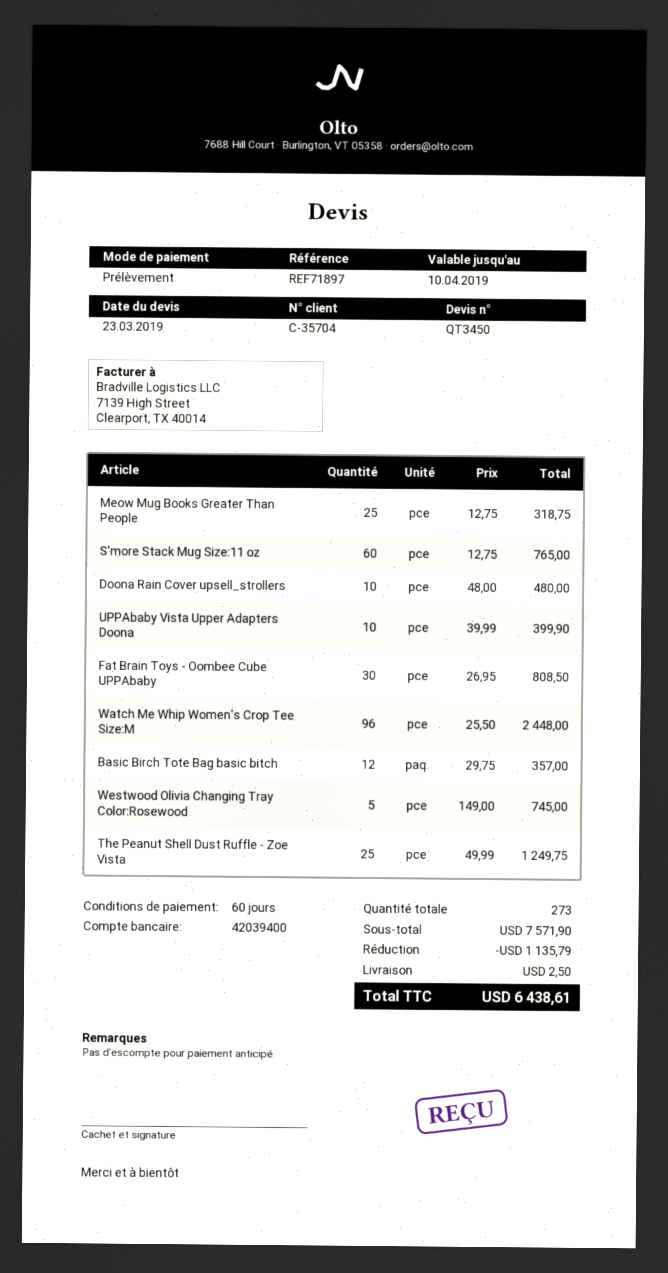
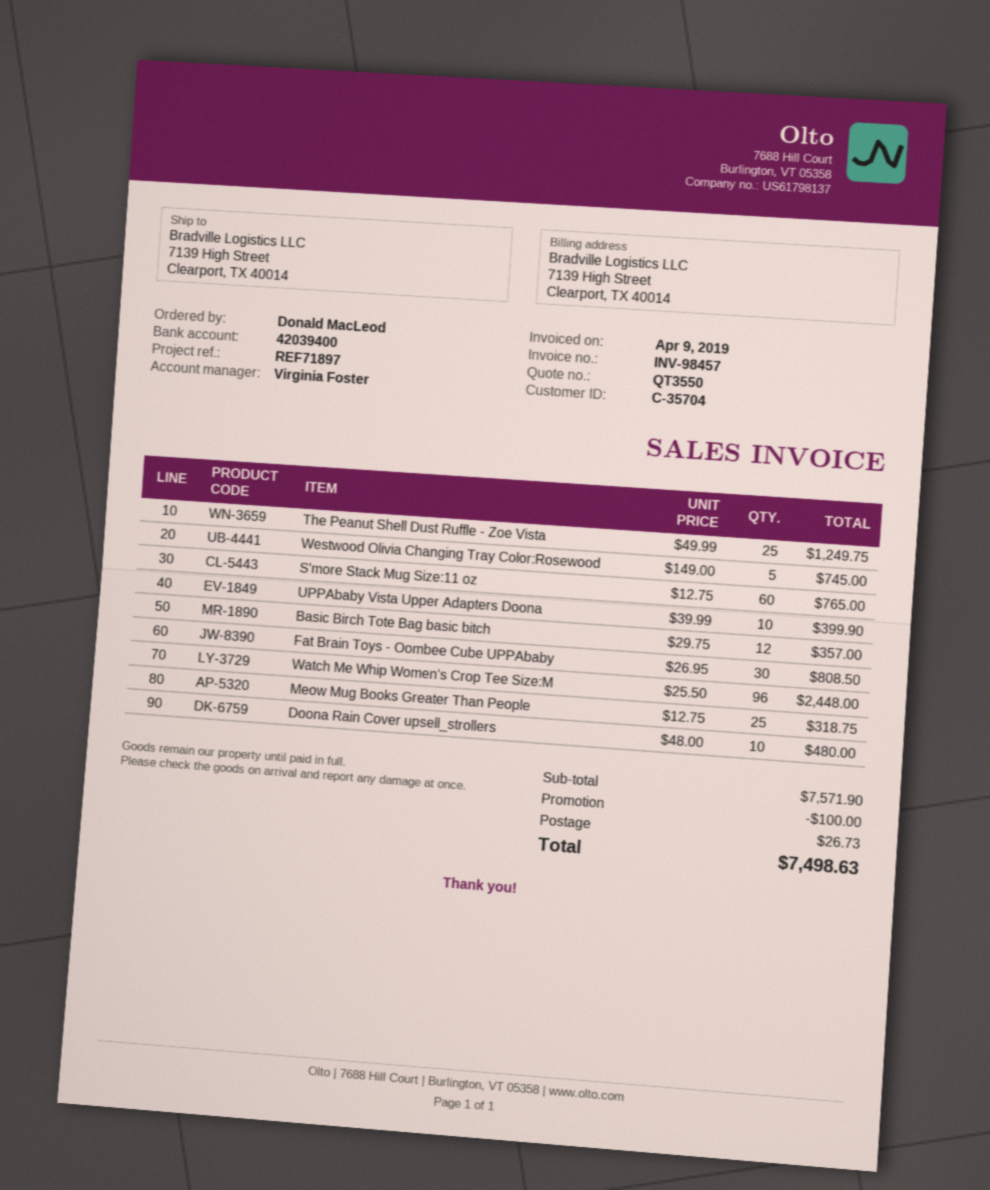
quote number: QT3450 -> QT3550
discount: 1135.79 -> 100.00
shipping: 2.50 -> 26.73
total: 6438.61 -> 7498.63

